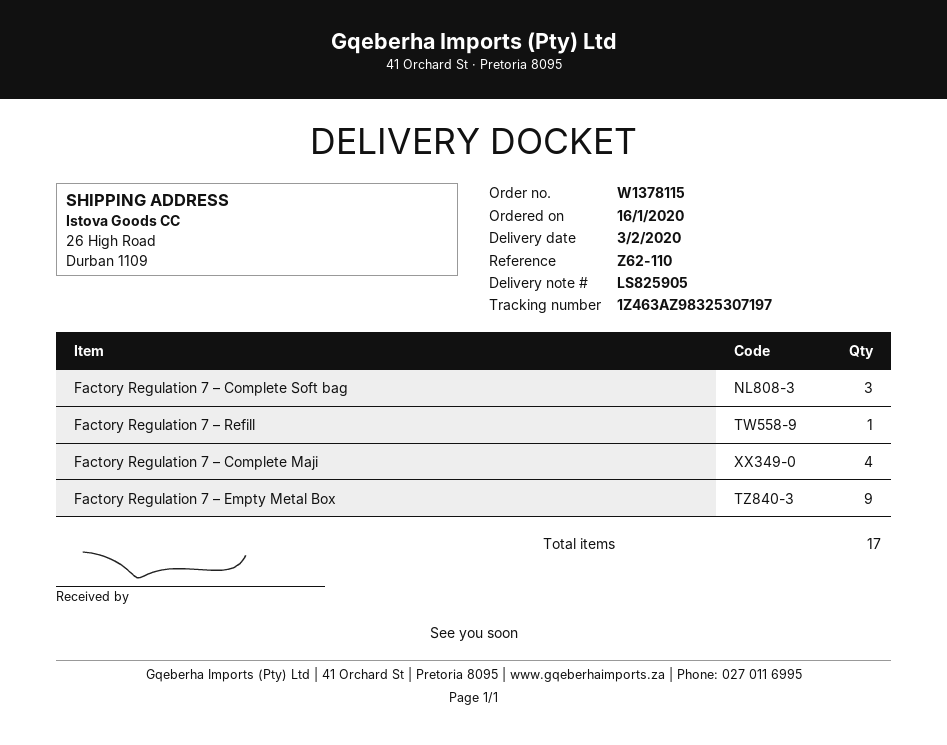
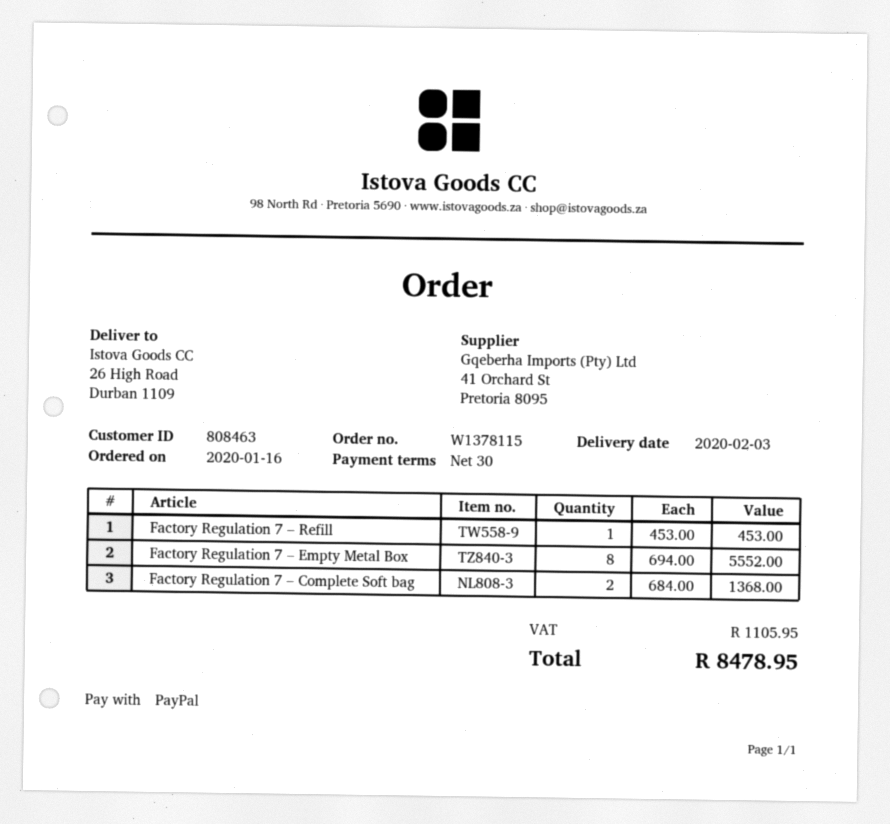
Factory Regulation 7 – Complete Soft bag: 3 -> 2
Factory Regulation 7 – Complete Maji: 4 -> none
Factory Regulation 7 – Empty Metal Box: 9 -> 8

